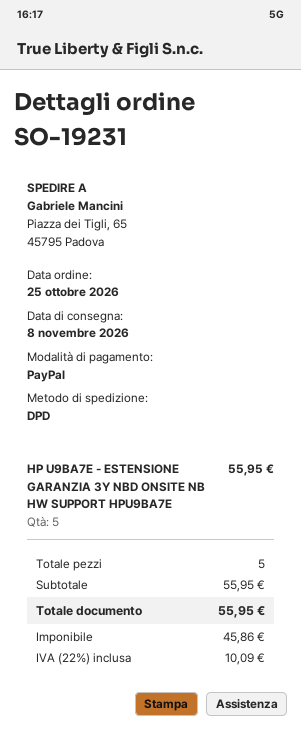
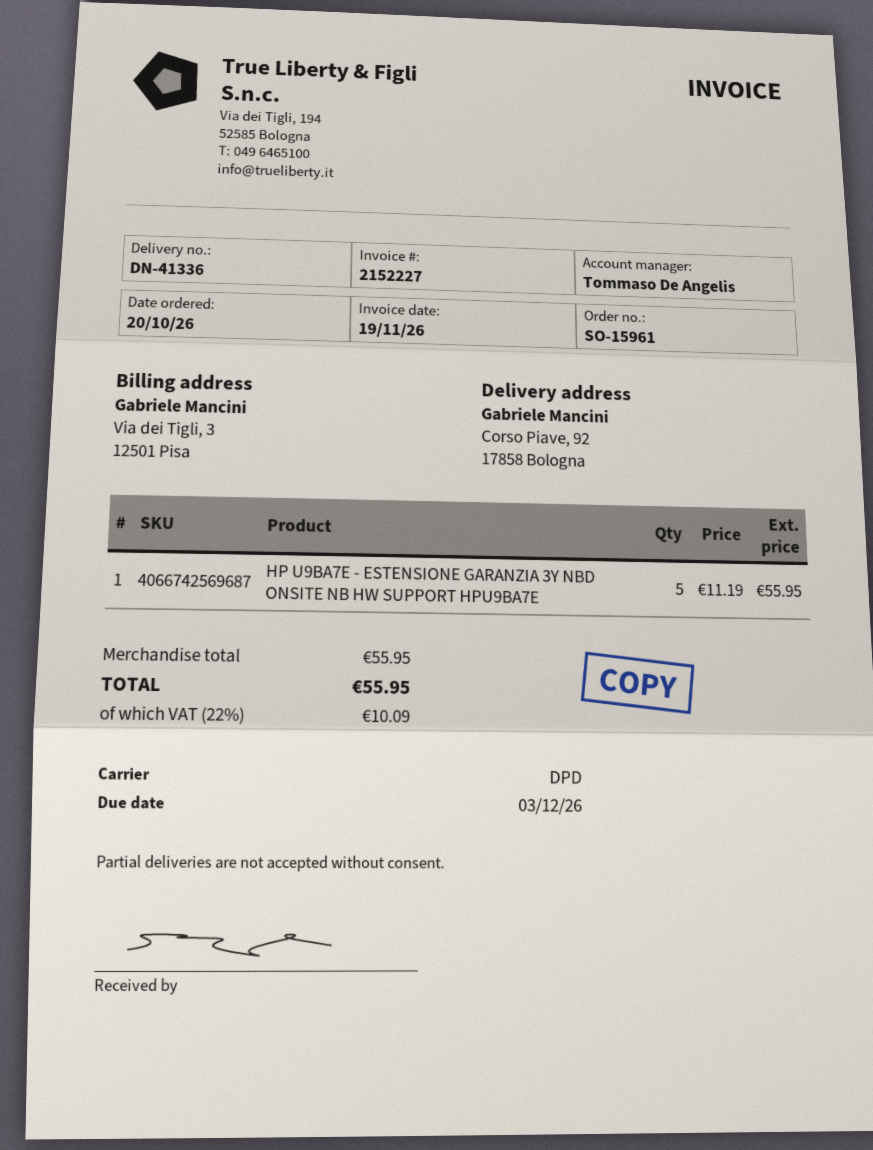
order number: SO-19231 -> SO-15961
order date: 2026-10-25 -> 2026-10-20
ship to: Piazza dei Tigli, 65, 45795 Padova -> Corso Piave, 92, 17858 Bologna

